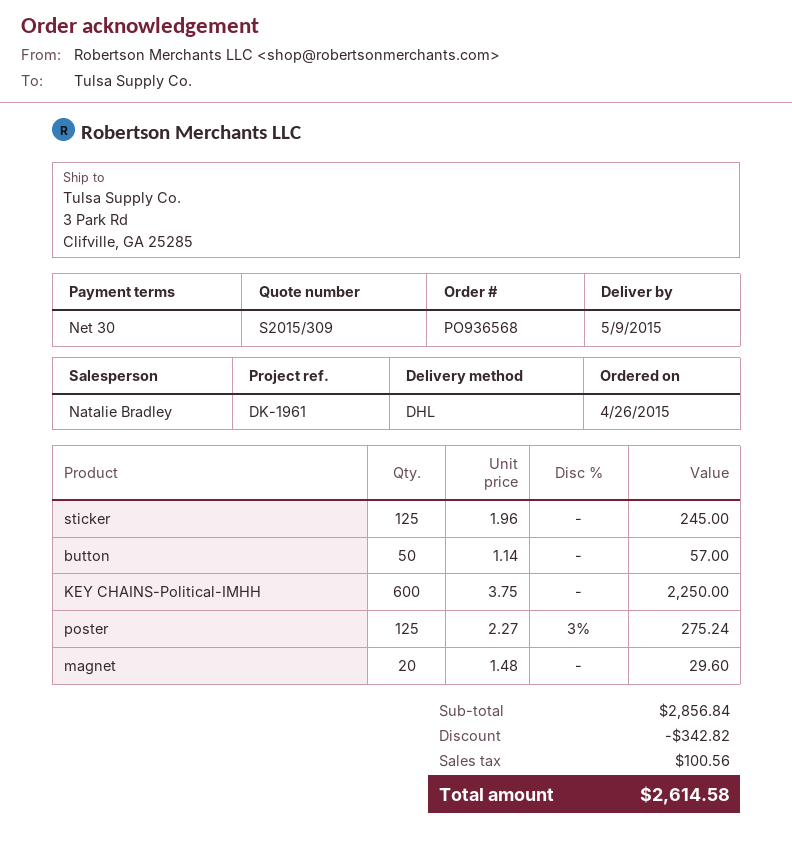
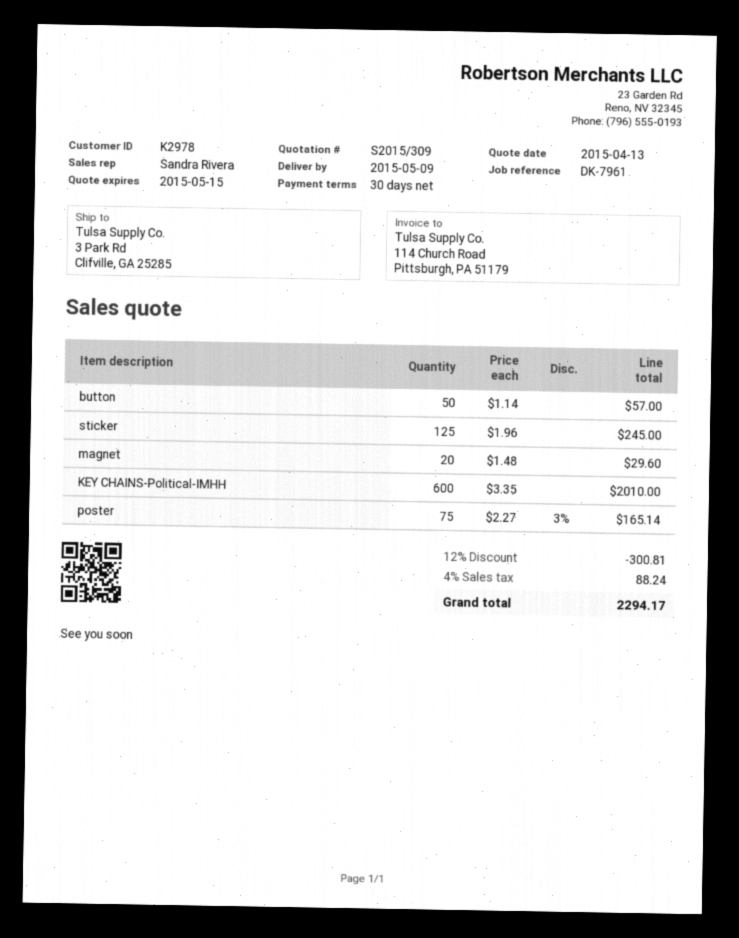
reference: DK-1961 -> DK-7961
sales rep: Natalie Bradley -> Sandra Rivera
KEY CHAINS-Political-IMHH: 600 x 3.75 = 2250.00 -> 600 x 3.35 = 2010.00
poster: 125 x 2.27 - 3% = 275.24 -> 75 x 2.27 - 3% = 165.14
discount: 342.82 -> 300.81
tax: 100.56 -> 88.24
total: 2614.58 -> 2294.17

